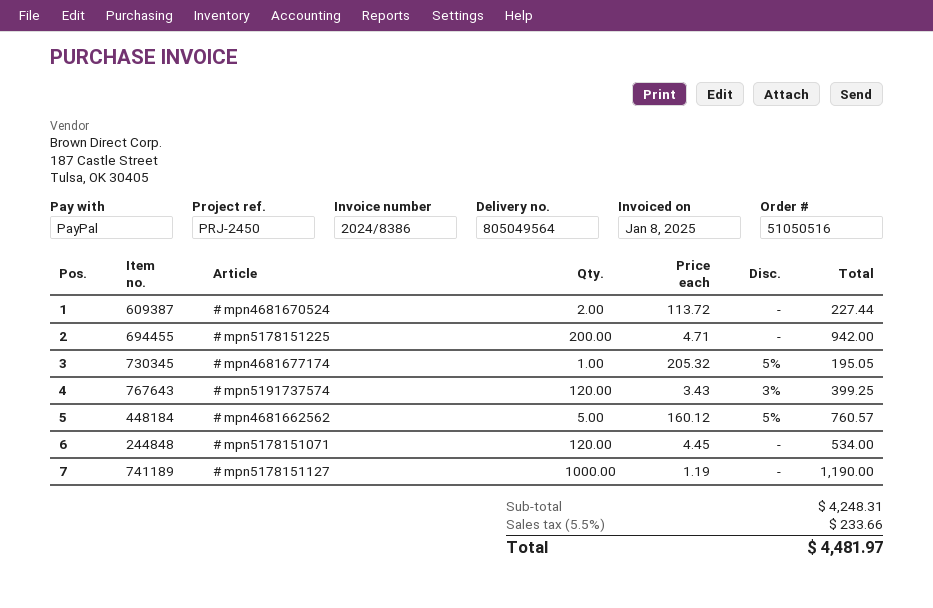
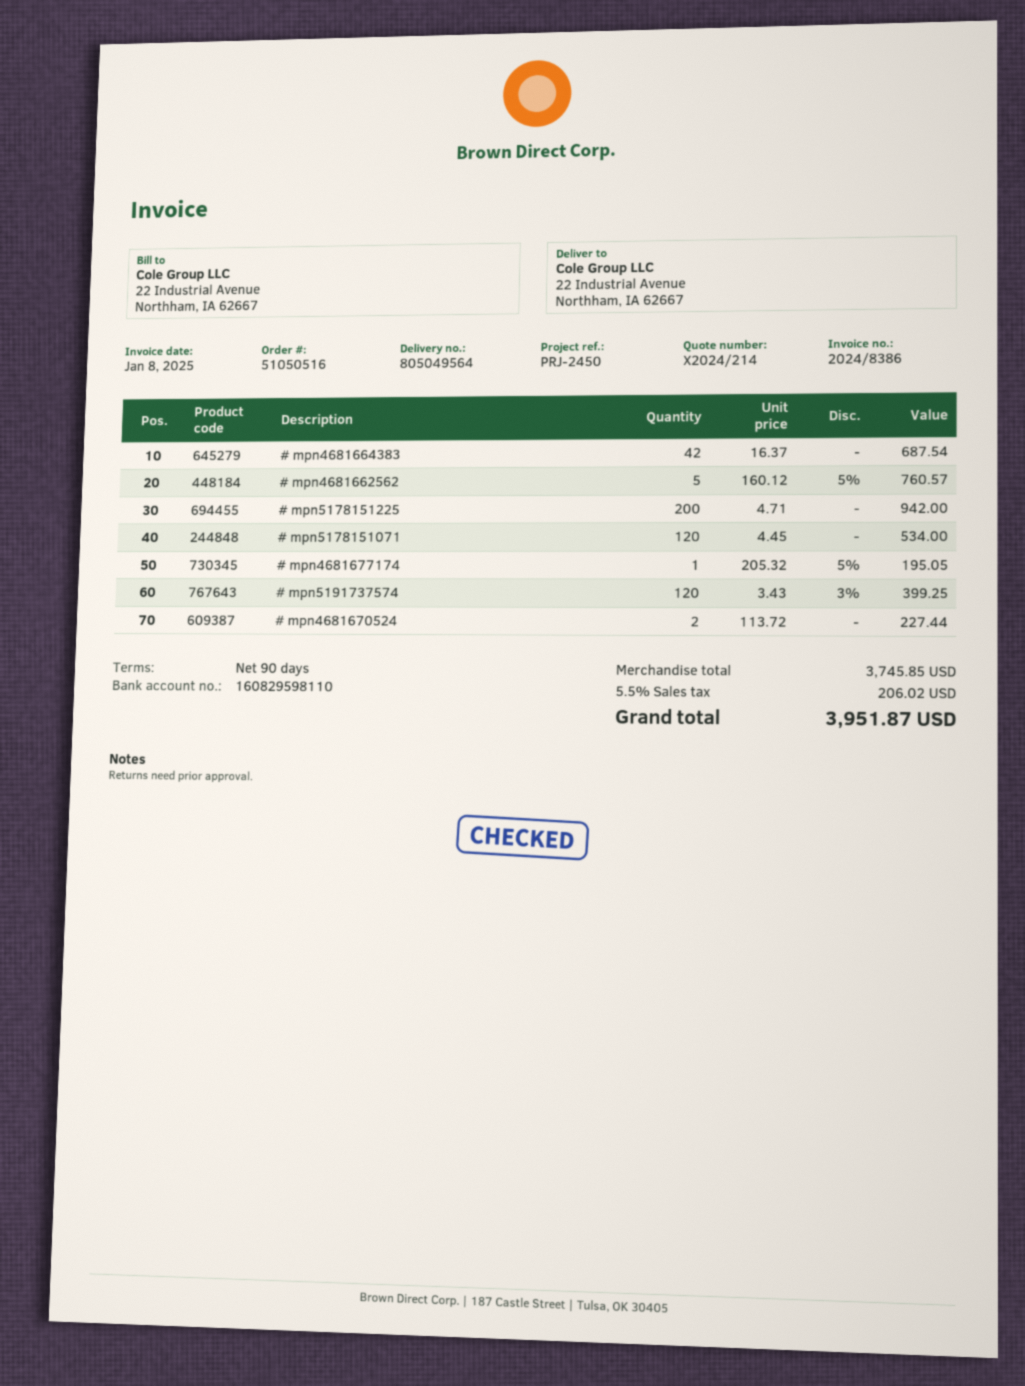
# mpn5178151127: 1000 x 1.19 = 1190.00 -> none
# mpn4681664383: none -> 42 x 16.37 = 687.54
subtotal: 4248.31 -> 3745.85
tax: 5.5% = 233.66 -> 5.5% = 206.02
total: 4481.97 -> 3951.87

